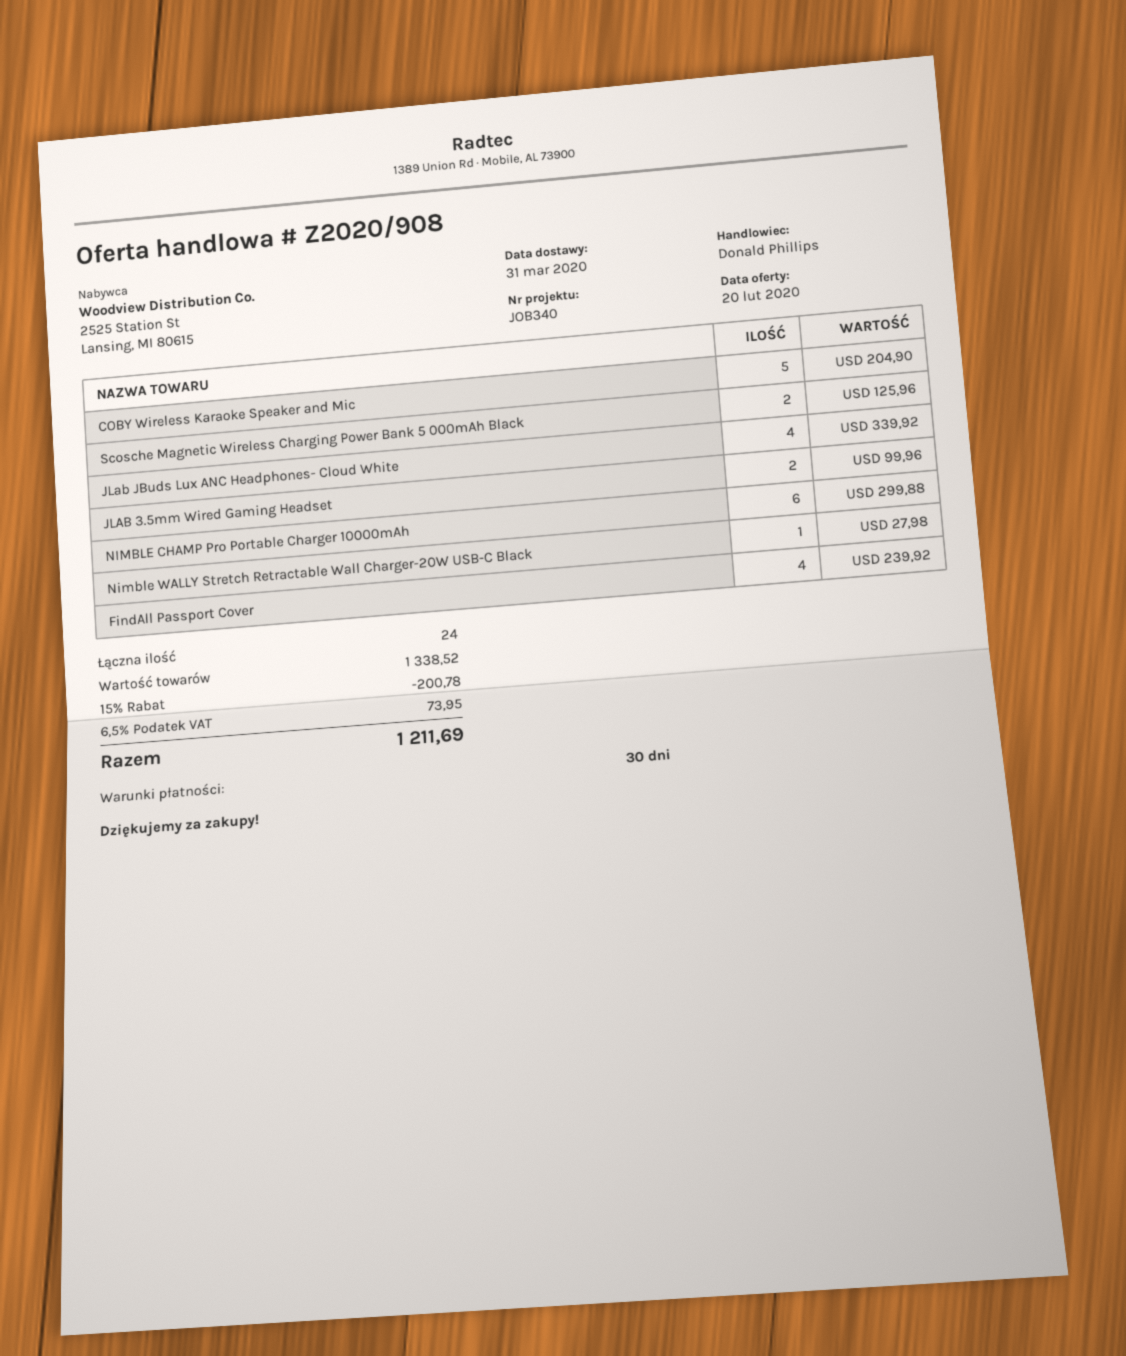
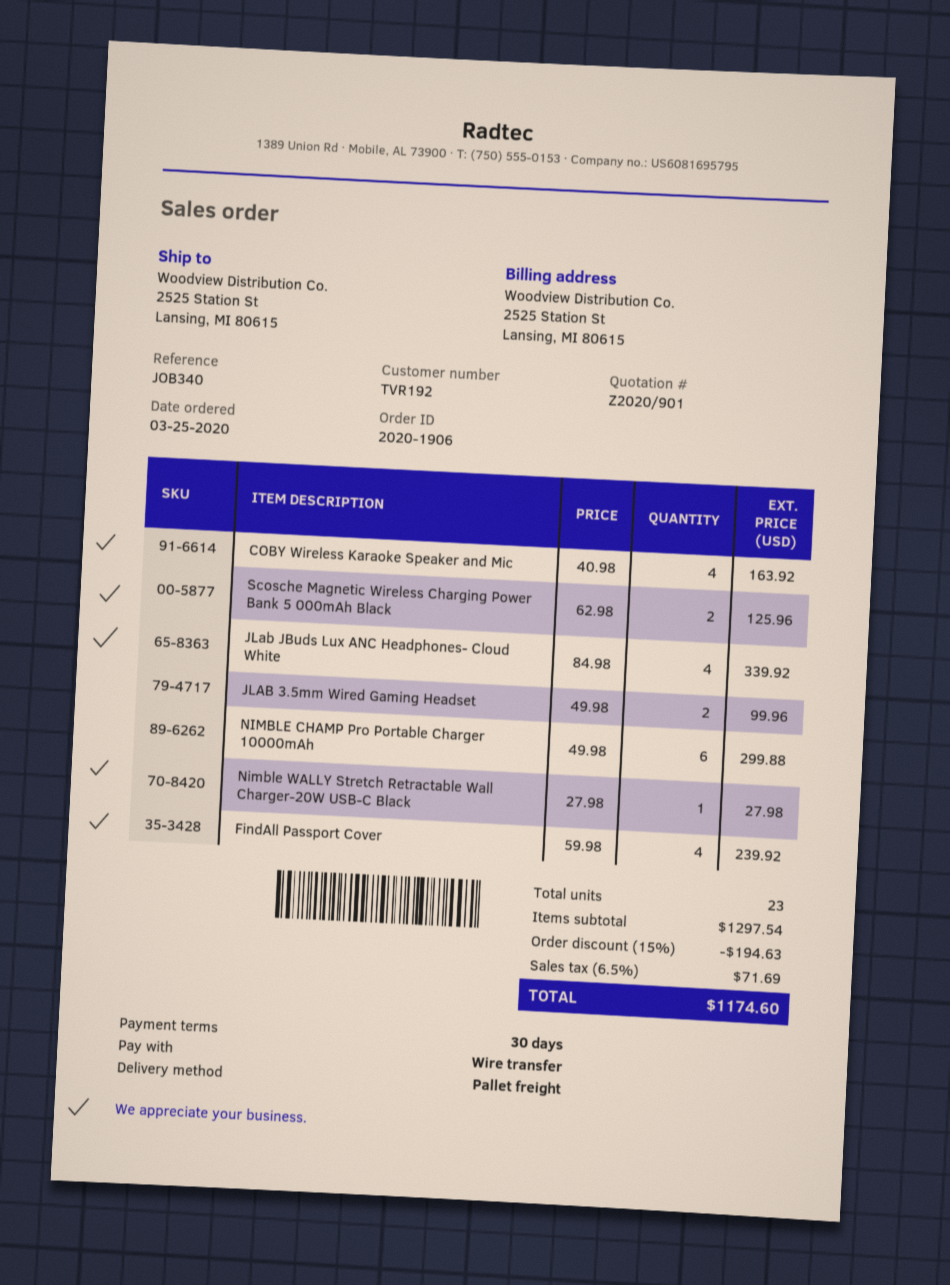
quote number: Z2020/908 -> Z2020/901
COBY Wireless Karaoke Speaker and Mic: 5 for 204.90 -> 4 for 163.92
total quantity: 24 -> 23
subtotal: 1338.52 -> 1297.54
discount: 15% = 200.78 -> 15% = 194.63
tax: 6.5% = 73.95 -> 6.5% = 71.69
total: 1211.69 -> 1174.60

